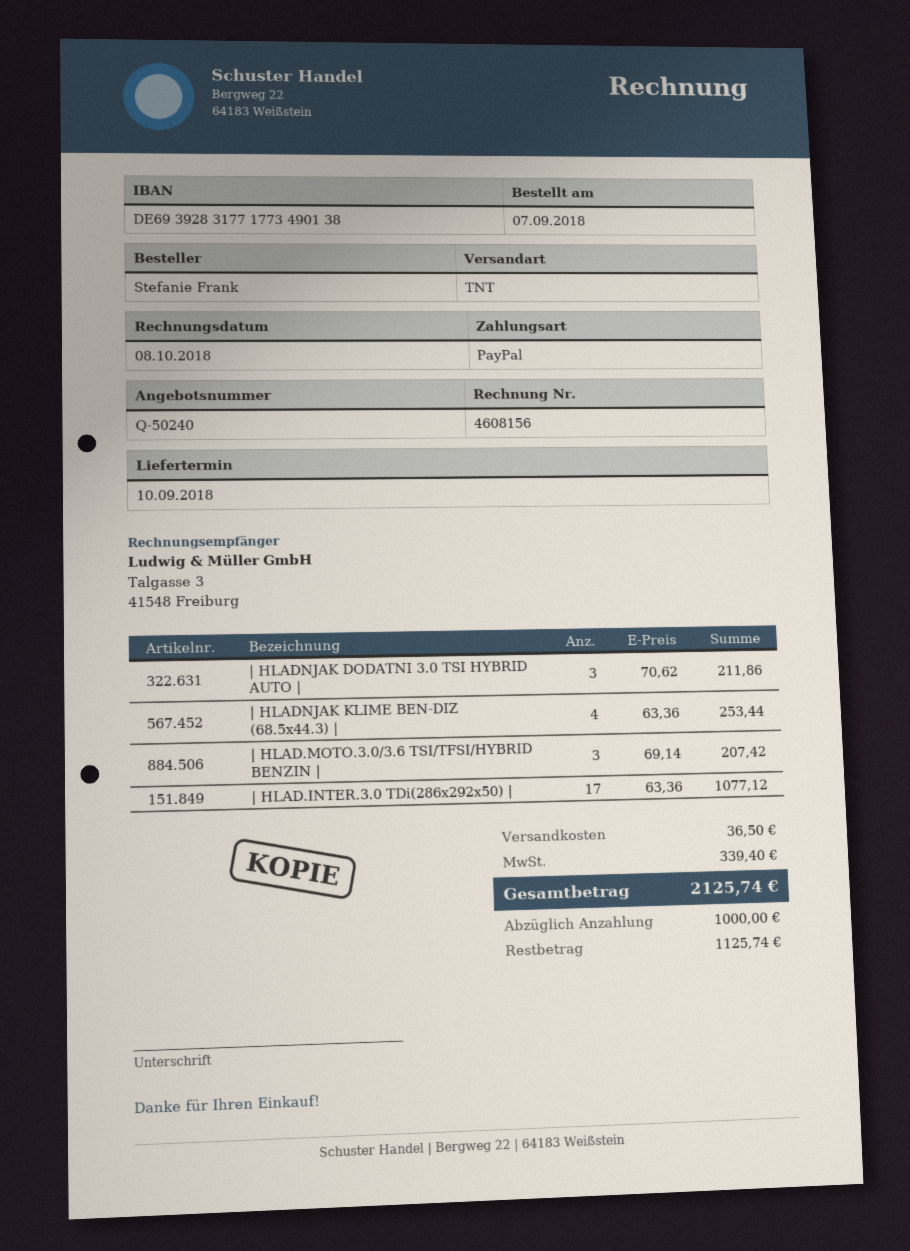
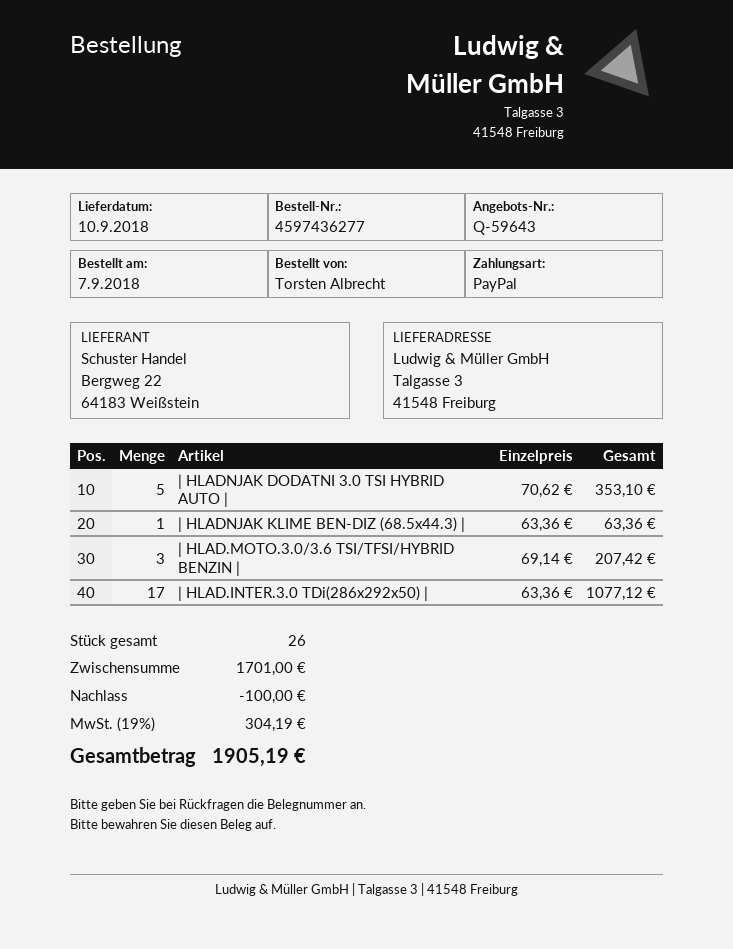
quote number: Q-50240 -> Q-59643
ordered by: Stefanie Frank -> Torsten Albrecht
| HLADNJAK DODATNI 3.0 TSI HYBRID AUTO |: 3 x 70.62 = 211.86 -> 5 x 70.62 = 353.10
| HLADNJAK KLIME BEN-DIZ (68.5x44.3) |: 4 x 63.36 = 253.44 -> 1 x 63.36 = 63.36
discount: none -> 100.00
shipping: 36.50 -> none
tax: 339.40 -> 304.19
total: 2125.74 -> 1905.19

